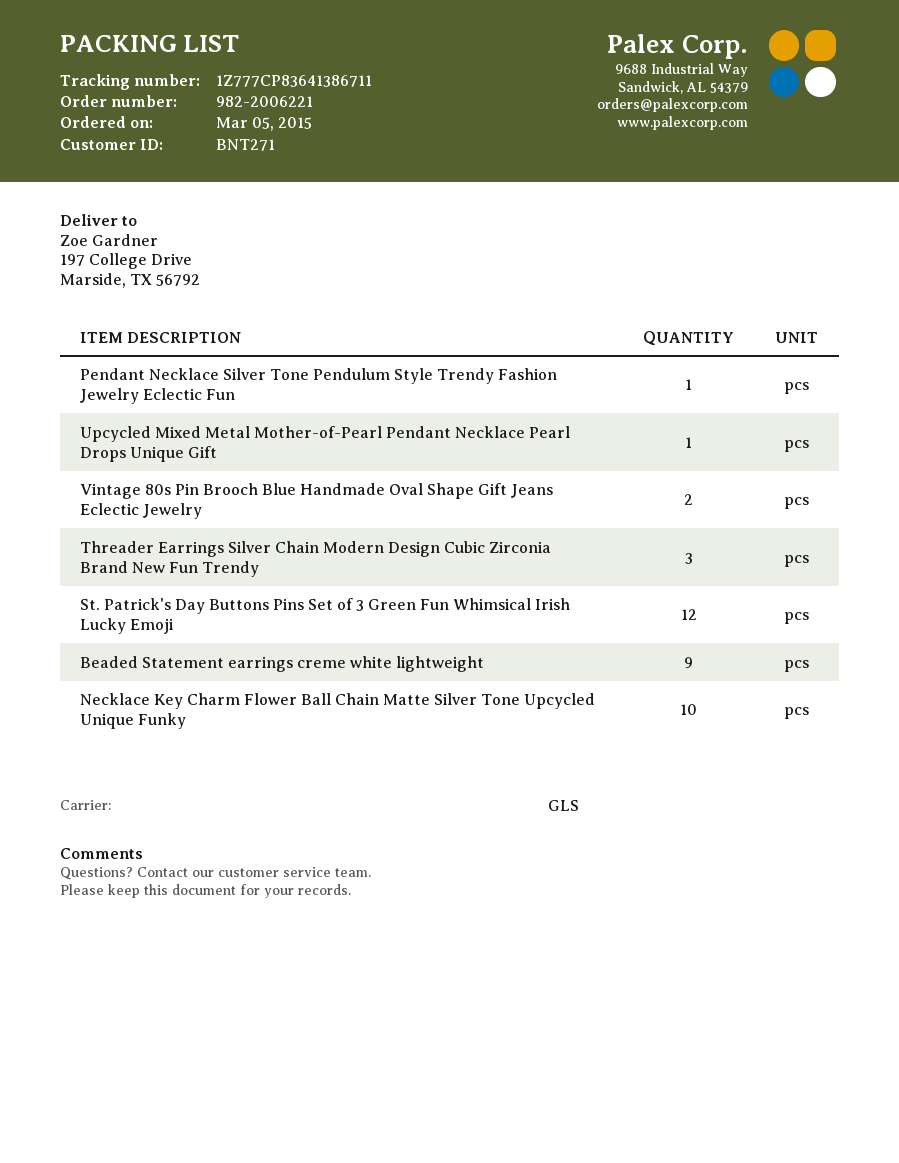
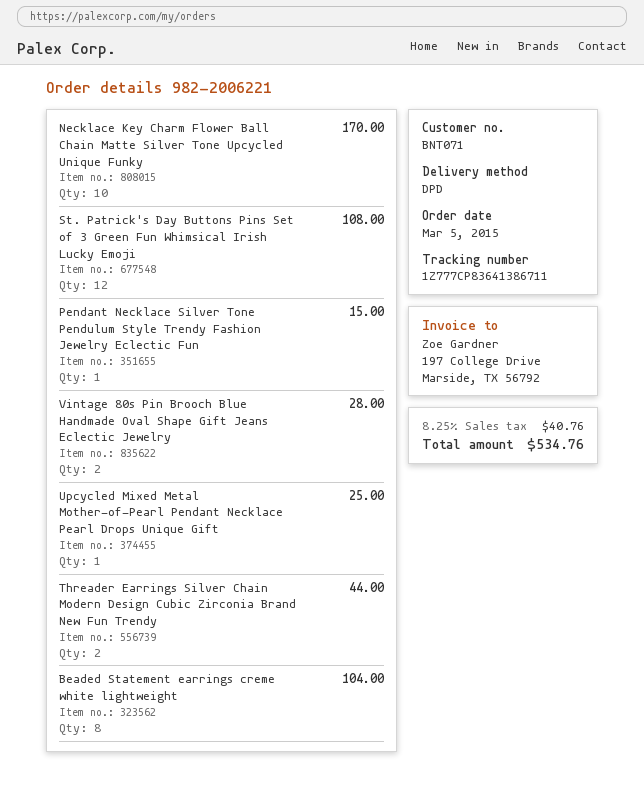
customer number: BNT271 -> BNT071
shipping method: GLS -> DPD
Threader Earrings Silver Chain Modern Design Cubic Zirconia Brand New Fun Trendy: 3 -> 2
Beaded Statement earrings creme white lightweight: 9 -> 8

